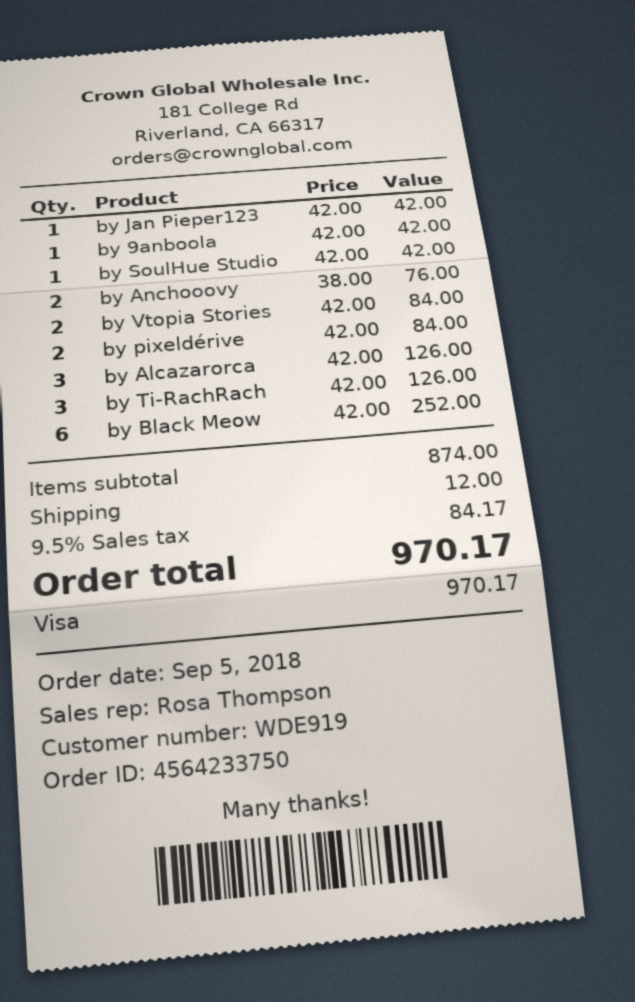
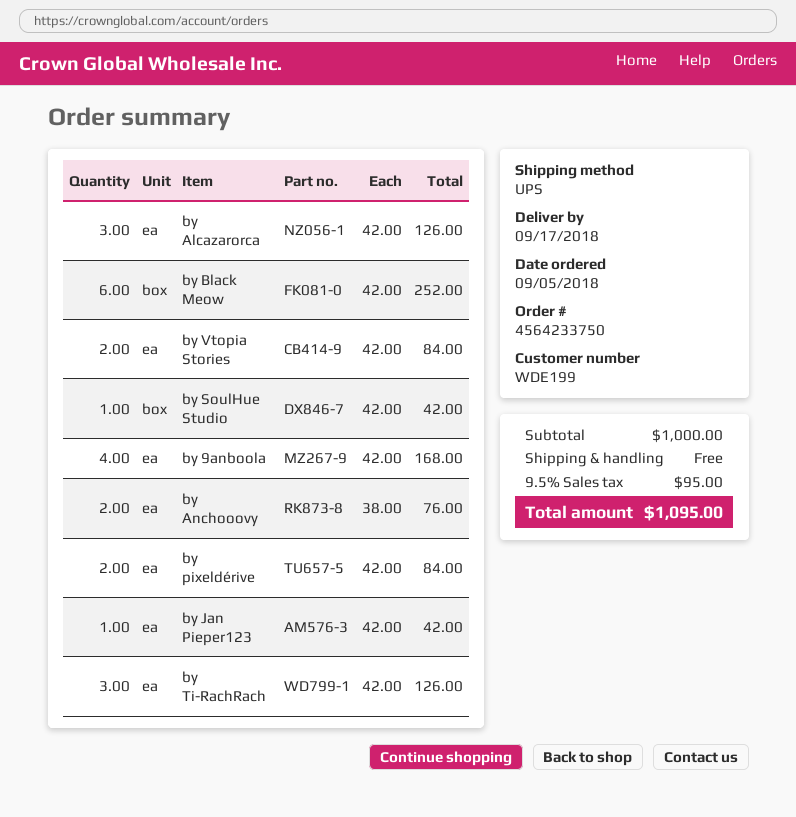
customer number: WDE919 -> WDE199
by 9anboola: 1 x 42.00 = 42.00 -> 4 x 42.00 = 168.00
subtotal: 874.00 -> 1000.00
shipping: 12.00 -> 0.00
tax: 9.5% = 84.17 -> 9.5% = 95.00
total: 970.17 -> 1095.00

